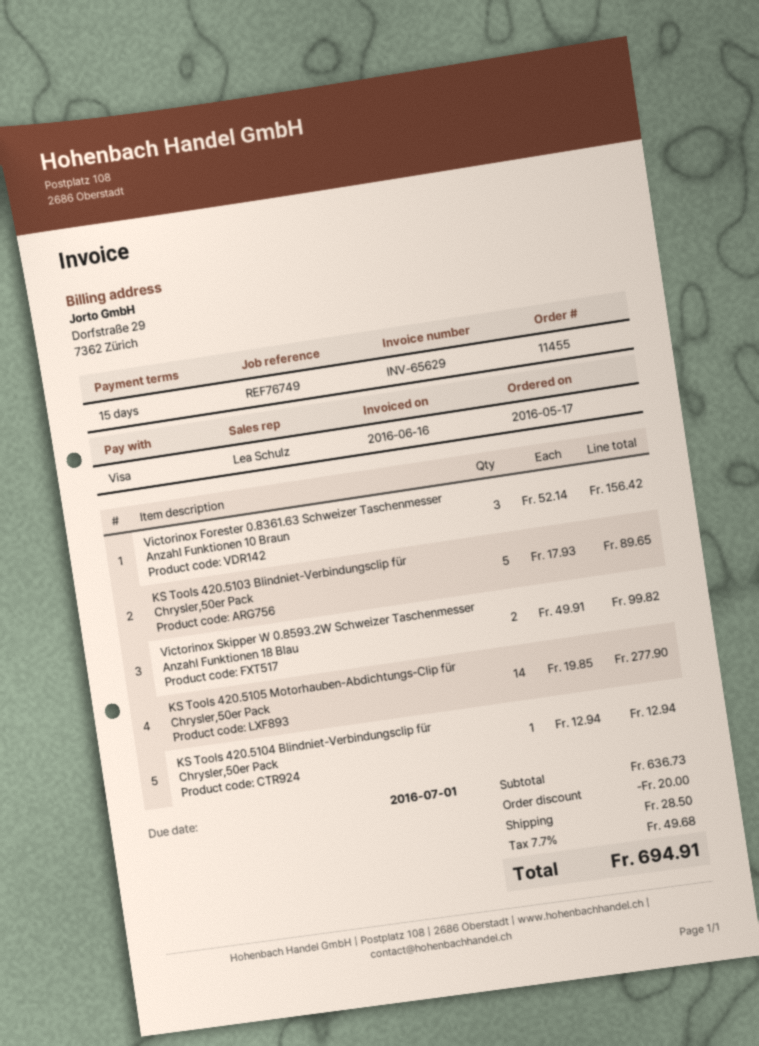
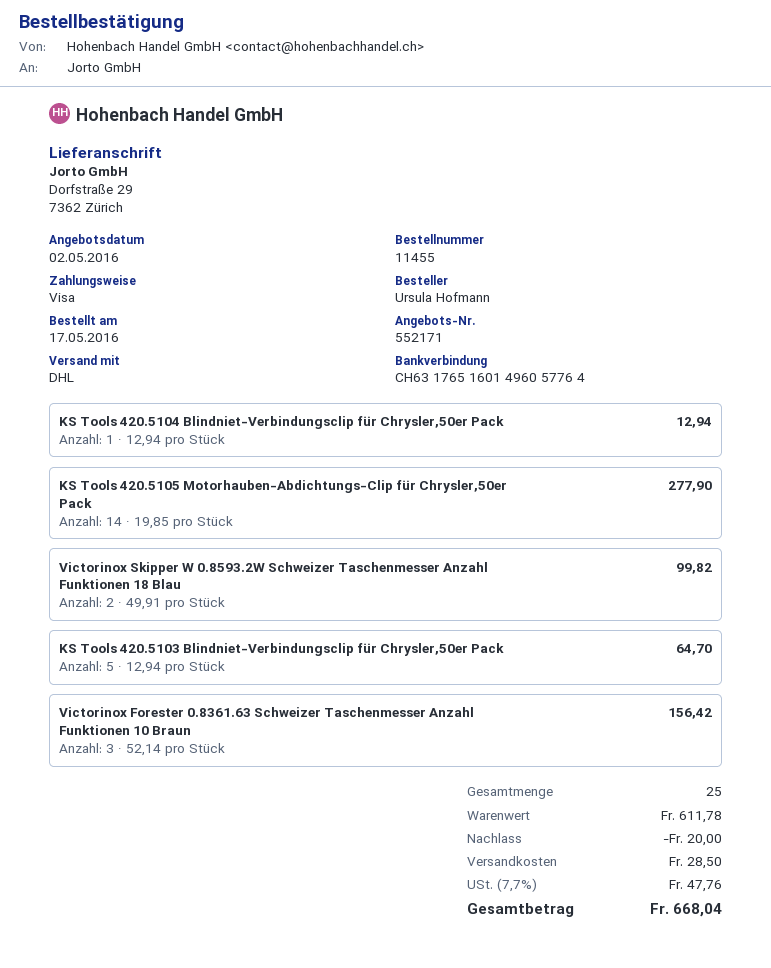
KS Tools 420.5103 Blindniet-Verbindungsclip für Chrysler,50er Pack: 5 x 17.93 = 89.65 -> 5 x 12.94 = 64.70
subtotal: 636.73 -> 611.78
tax: 7.7% = 49.68 -> 7.7% = 47.76
total: 694.91 -> 668.04

